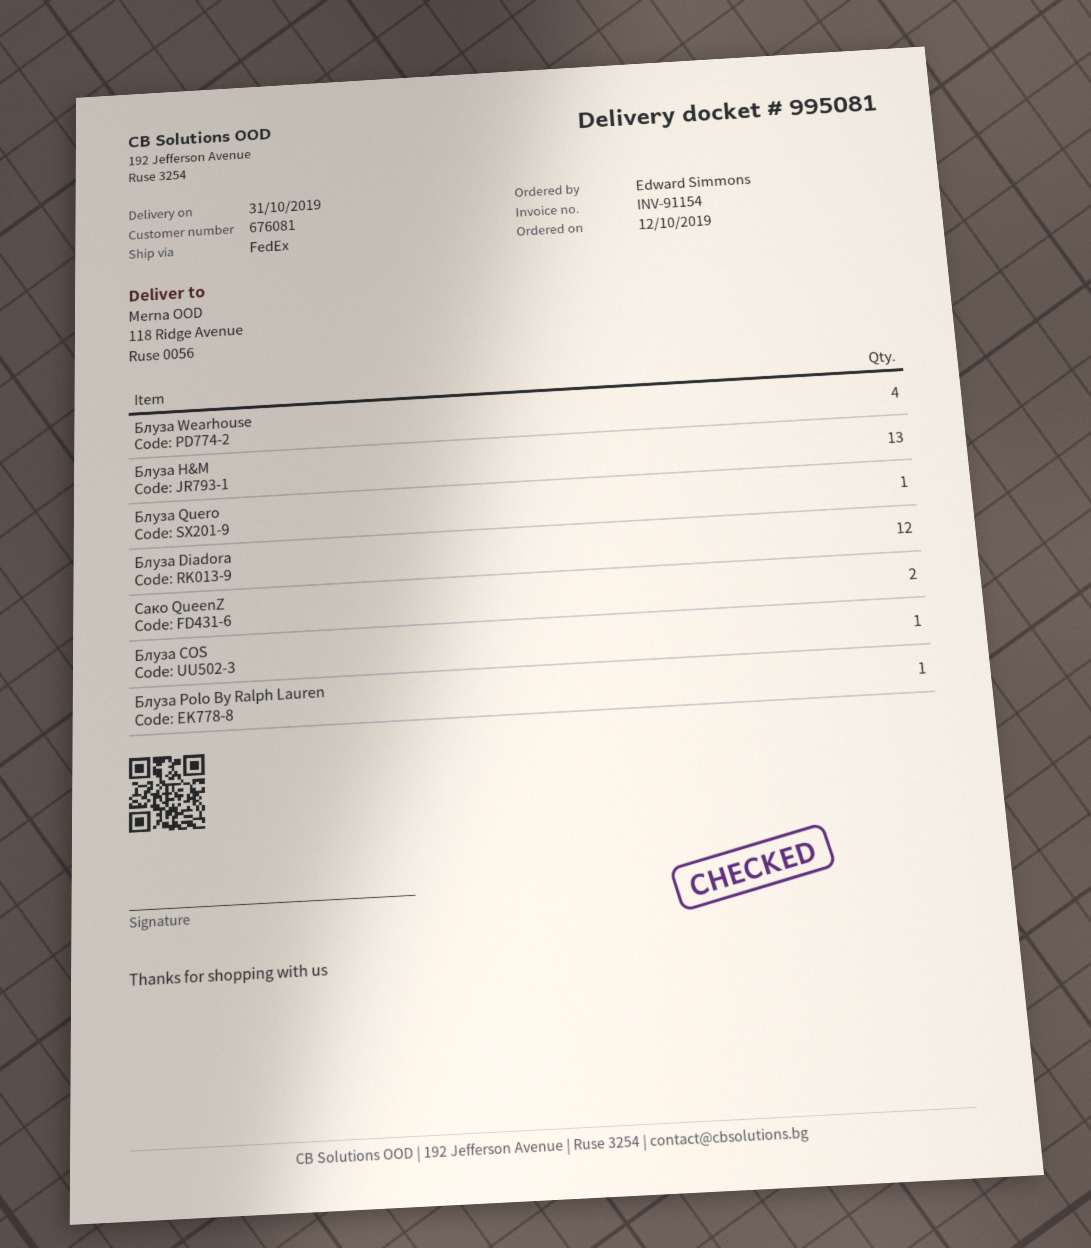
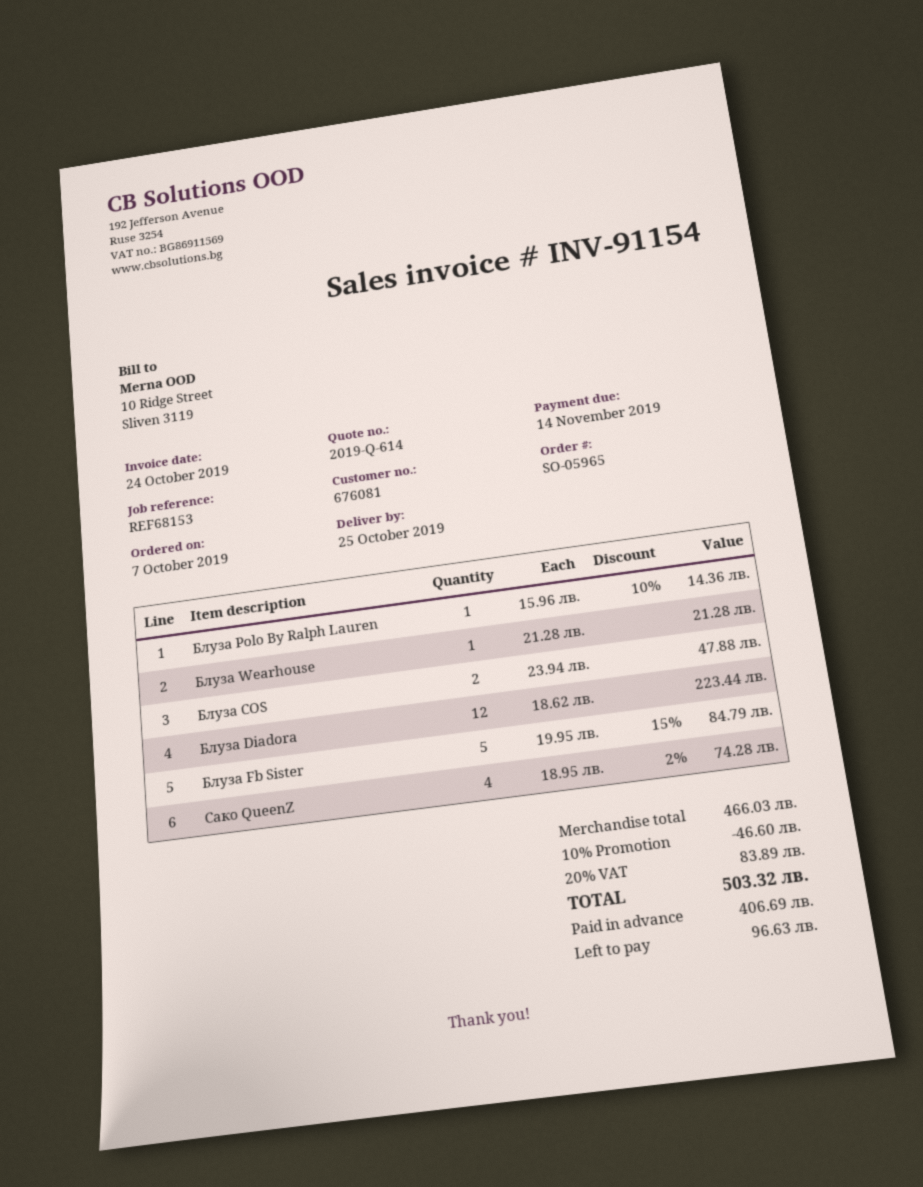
order date: 2019-10-12 -> 2019-10-07
delivery date: 2019-10-31 -> 2019-10-25
Блуза Wearhouse: 4 -> 1
Блуза H&M: 13 -> none
Блуза Quero: 1 -> none
Сако QueenZ: 2 -> 4
Блуза COS: 1 -> 2
Блуза Fb Sister: none -> 5

